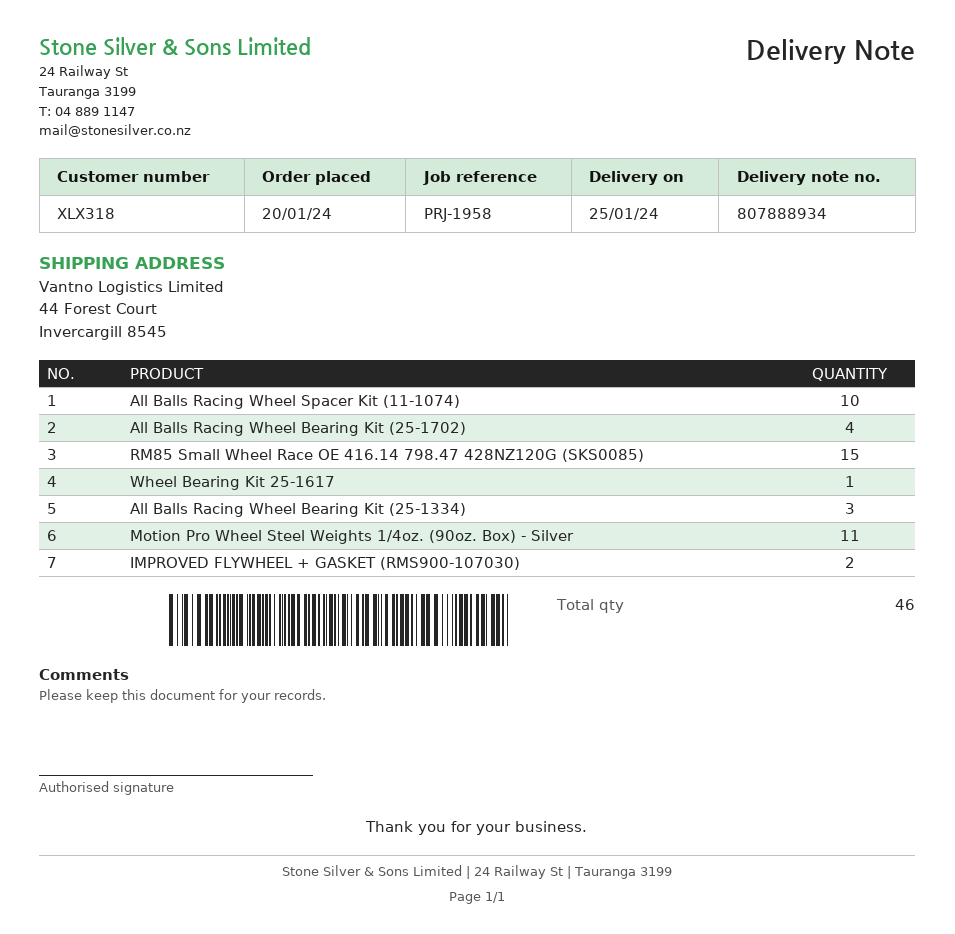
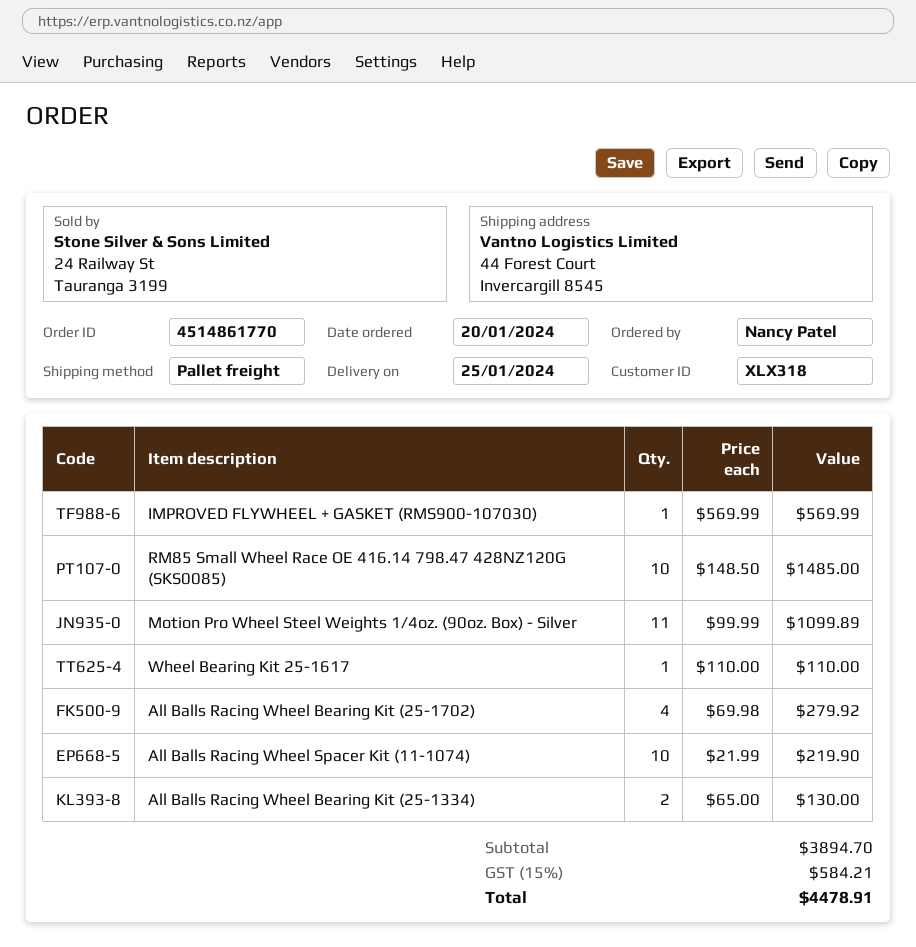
RM85 Small Wheel Race OE 416.14 798.47 428NZ120G (SKS0085): 15 -> 10
All Balls Racing Wheel Bearing Kit (25-1334): 3 -> 2
IMPROVED FLYWHEEL + GASKET (RMS900-107030): 2 -> 1

